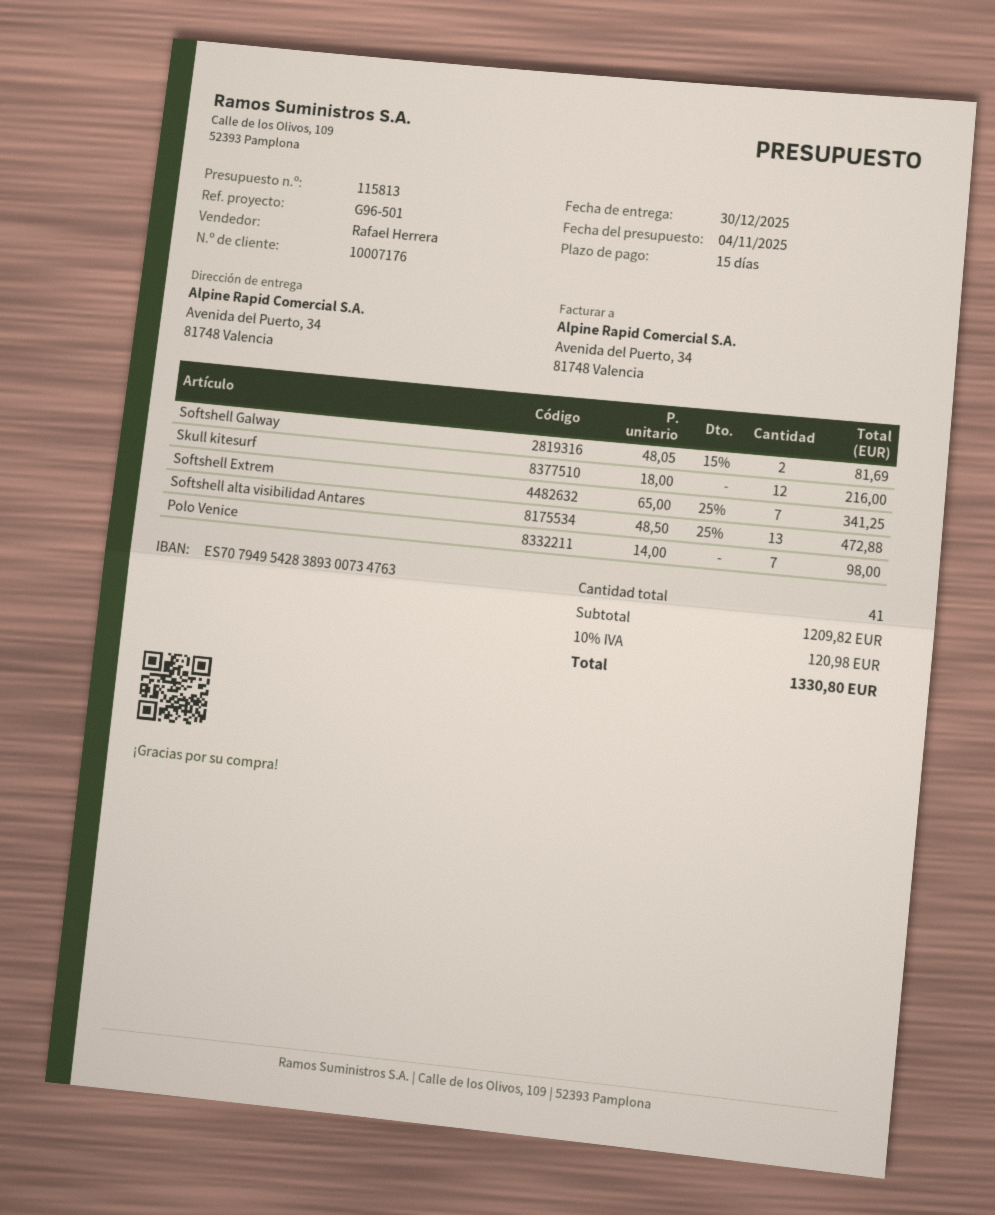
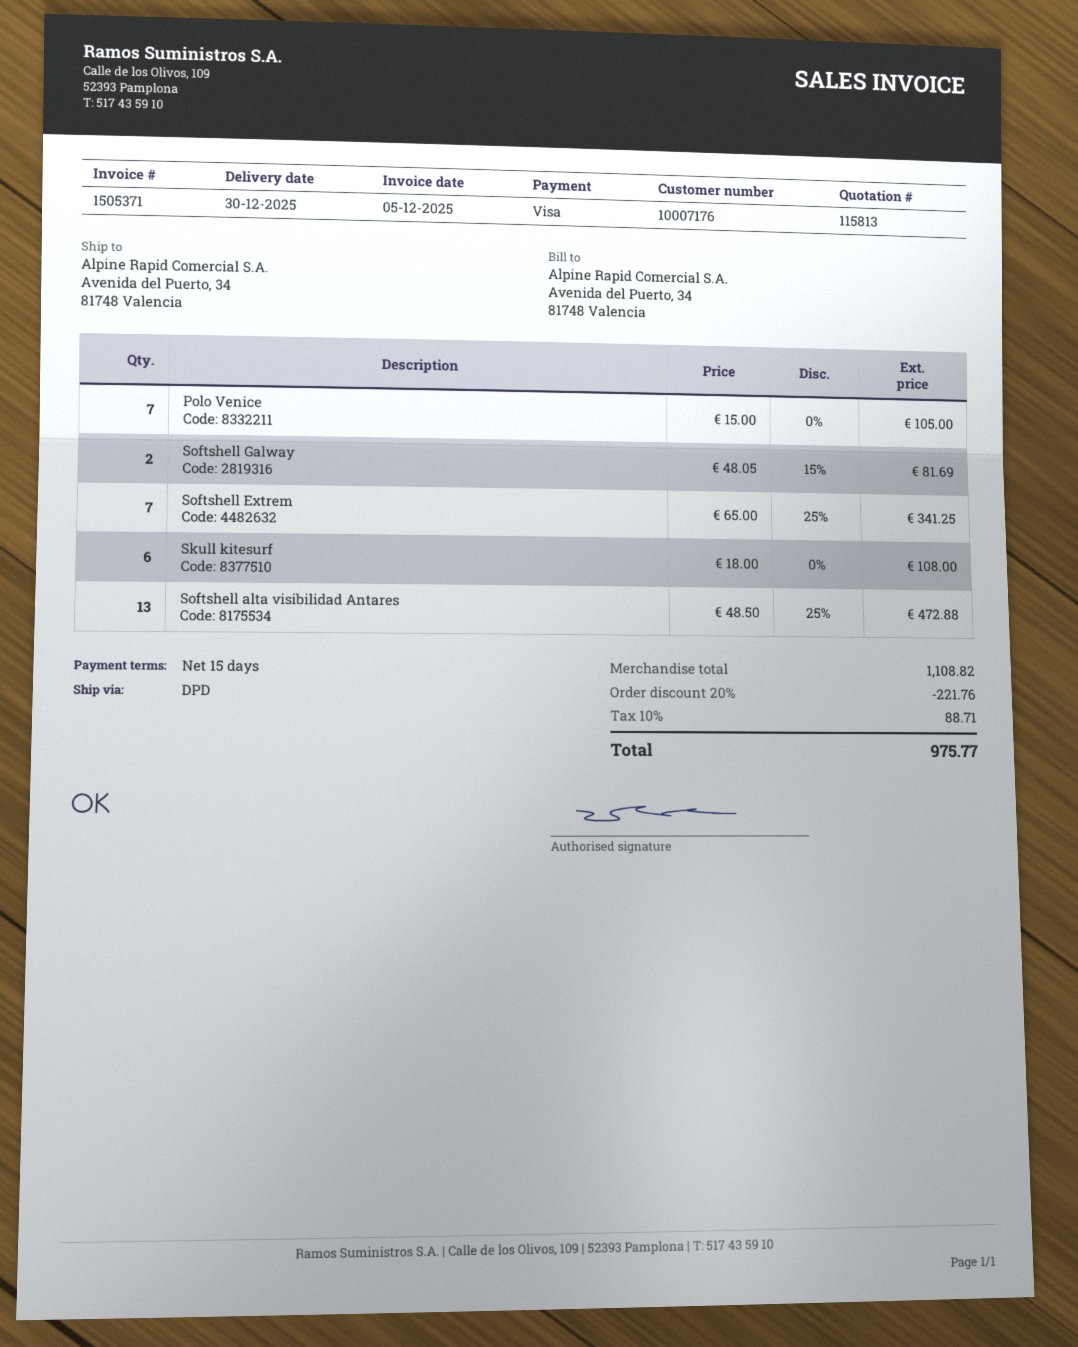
Skull kitesurf: 12 x 18.00 = 216.00 -> 6 x 18.00 = 108.00
Polo Venice: 7 x 14.00 = 98.00 -> 7 x 15.00 = 105.00
subtotal: 1209.82 -> 1108.82
discount: none -> 20% = 221.76
tax: 10% = 120.98 -> 10% = 88.71
total: 1330.80 -> 975.77

